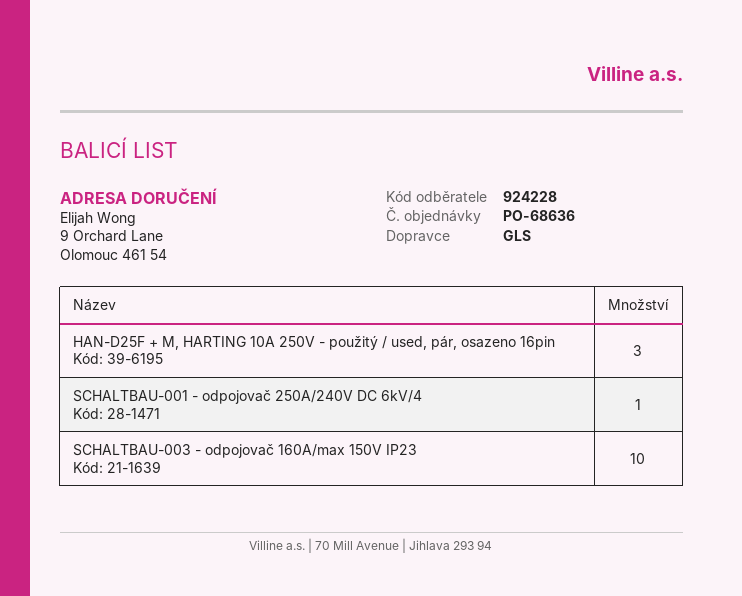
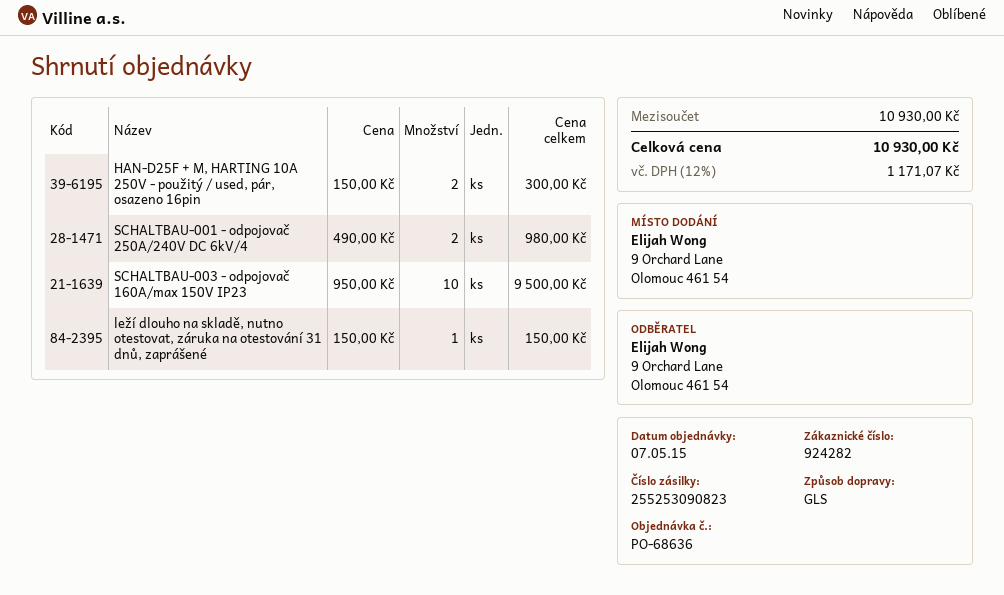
customer number: 924228 -> 924282
HAN-D25F + M, HARTING 10A 250V - použitý / used, pár, osazeno 16pin: 3 -> 2
SCHALTBAU-001 - odpojovač 250A/240V DC 6kV/4: 1 -> 2
leží dlouho na skladě, nutno otestovat, záruka na otestování 31 dnů, zaprášené: none -> 1

